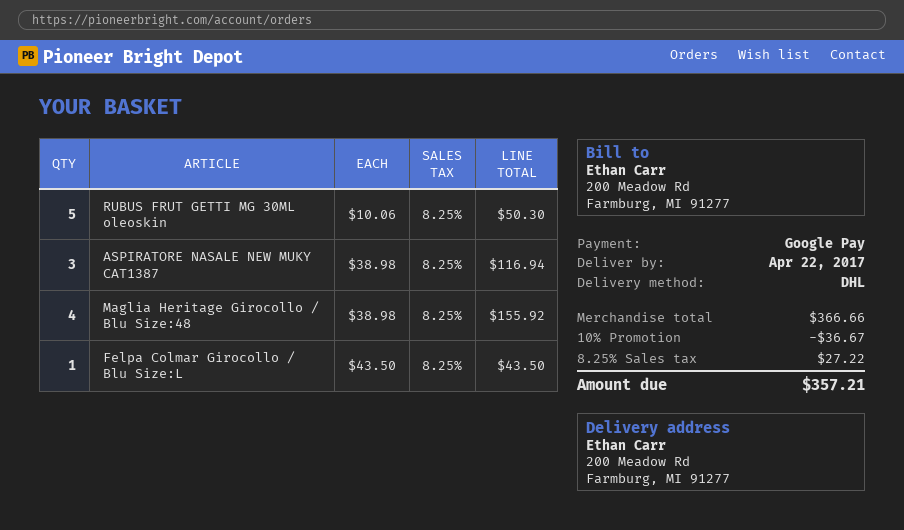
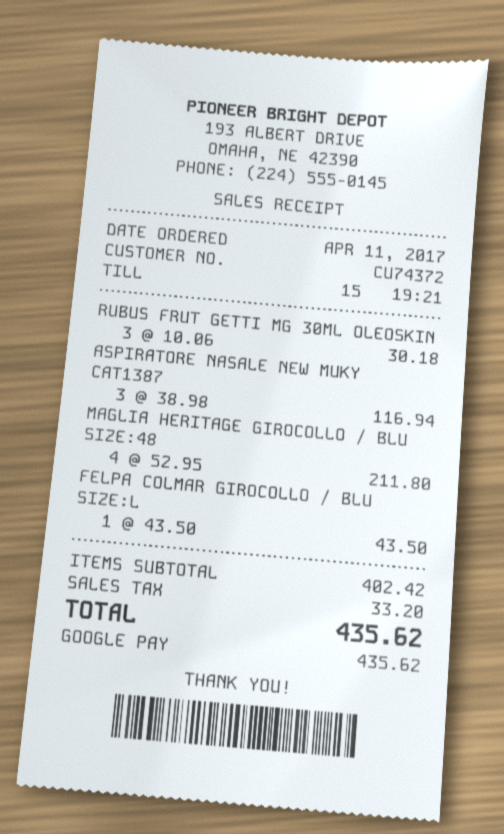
RUBUS FRUT GETTI MG 30ML oleoskin: 5 x 10.06 = 50.30 -> 3 x 10.06 = 30.18
Maglia Heritage Girocollo / Blu Size:48: 4 x 38.98 = 155.92 -> 4 x 52.95 = 211.80
subtotal: 366.66 -> 402.42
discount: 10% = 36.67 -> none
tax: 27.22 -> 33.20
total: 357.21 -> 435.62

